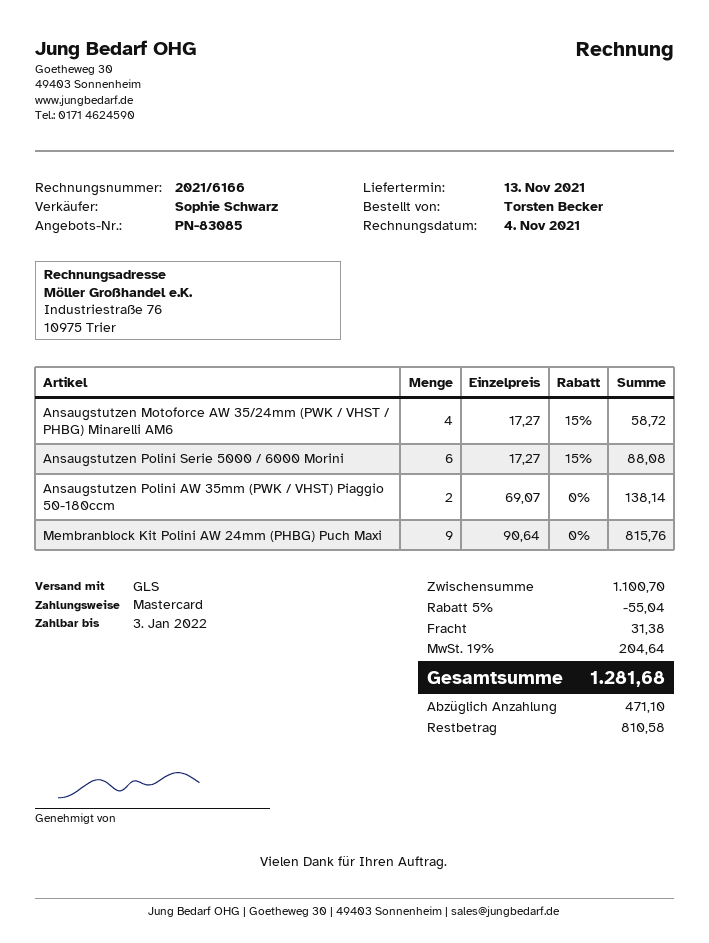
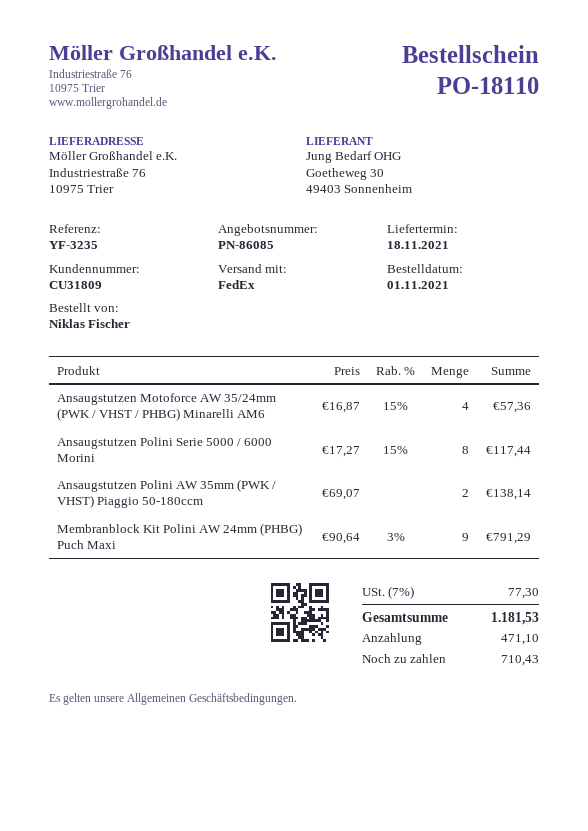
quote number: PN-83085 -> PN-86085
delivery date: 2021-11-13 -> 2021-11-18
ordered by: Torsten Becker -> Niklas Fischer
shipping method: GLS -> FedEx
Ansaugstutzen Motoforce AW 35/24mm (PWK / VHST / PHBG) Minarelli AM6: 4 x 17.27 - 15% = 58.72 -> 4 x 16.87 - 15% = 57.36
Ansaugstutzen Polini Serie 5000 / 6000 Morini: 6 x 17.27 - 15% = 88.08 -> 8 x 17.27 - 15% = 117.44
Membranblock Kit Polini AW 24mm (PHBG) Puch Maxi: 9 x 90.64 = 815.76 -> 9 x 90.64 - 3% = 791.29
discount: 5% = 55.04 -> none
shipping: 31.38 -> none
tax: 19% = 204.64 -> 7% = 77.30
total: 1281.68 -> 1181.53
balance: 810.58 -> 710.43

